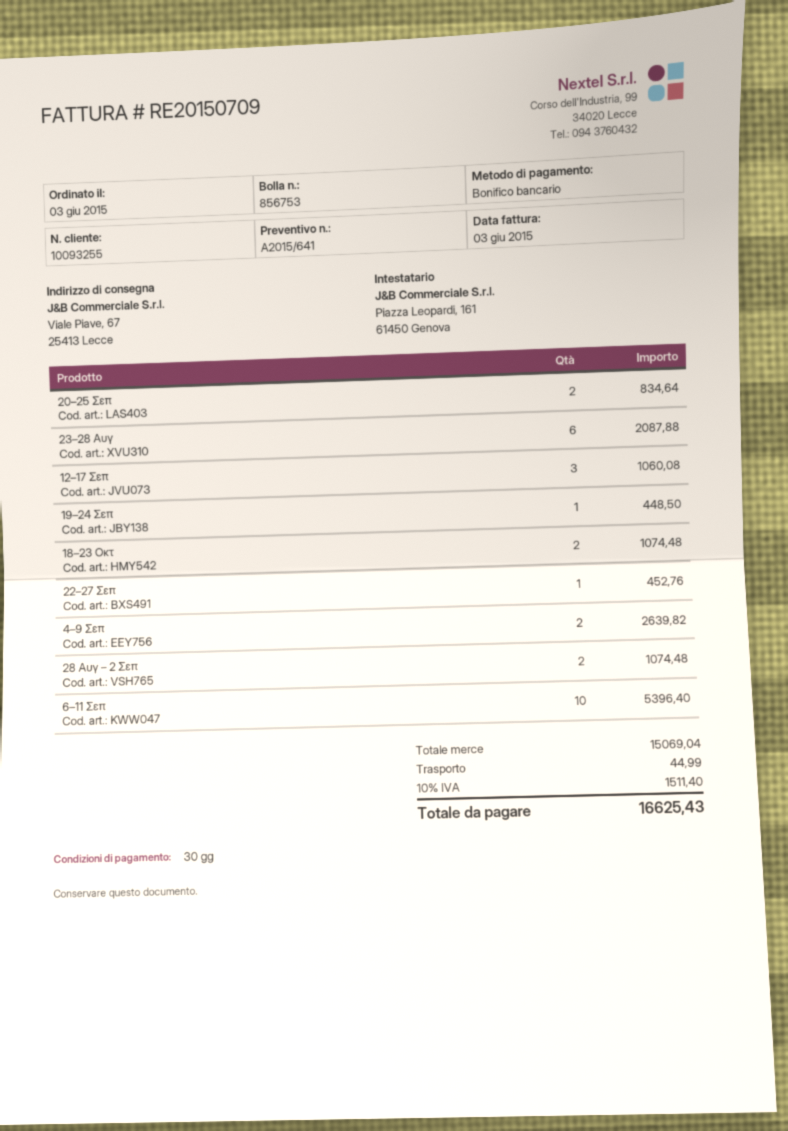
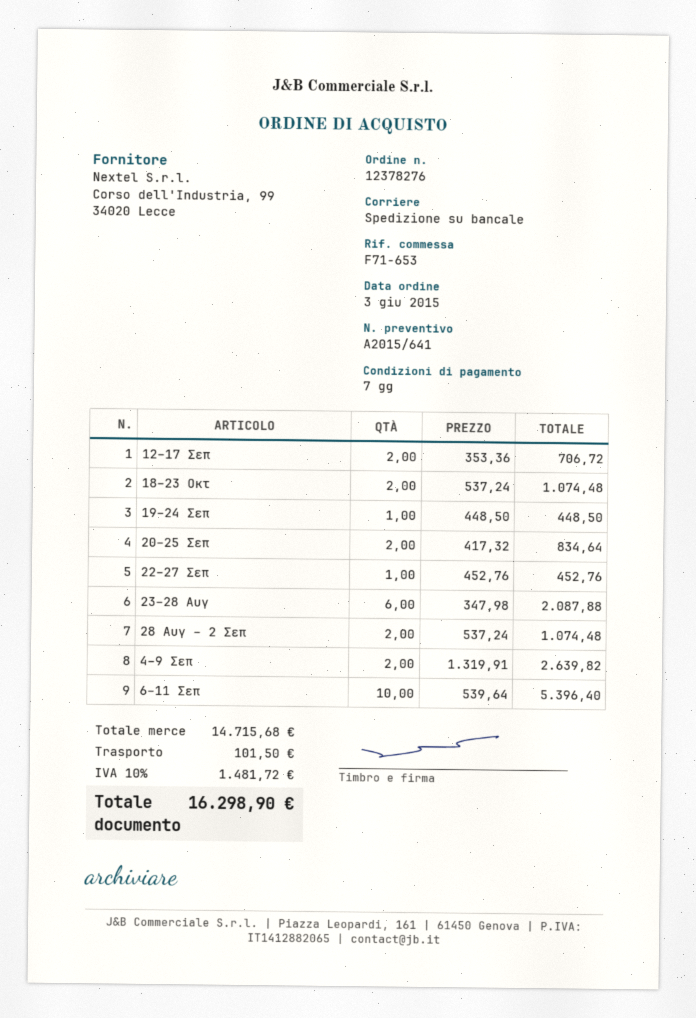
payment terms: 30 days -> 7 days
12–17 Σεπ: 3 for 1060.08 -> 2 for 706.72
subtotal: 15069.04 -> 14715.68
shipping: 44.99 -> 101.50
tax: 10% = 1511.40 -> 10% = 1481.72
total: 16625.43 -> 16298.90

